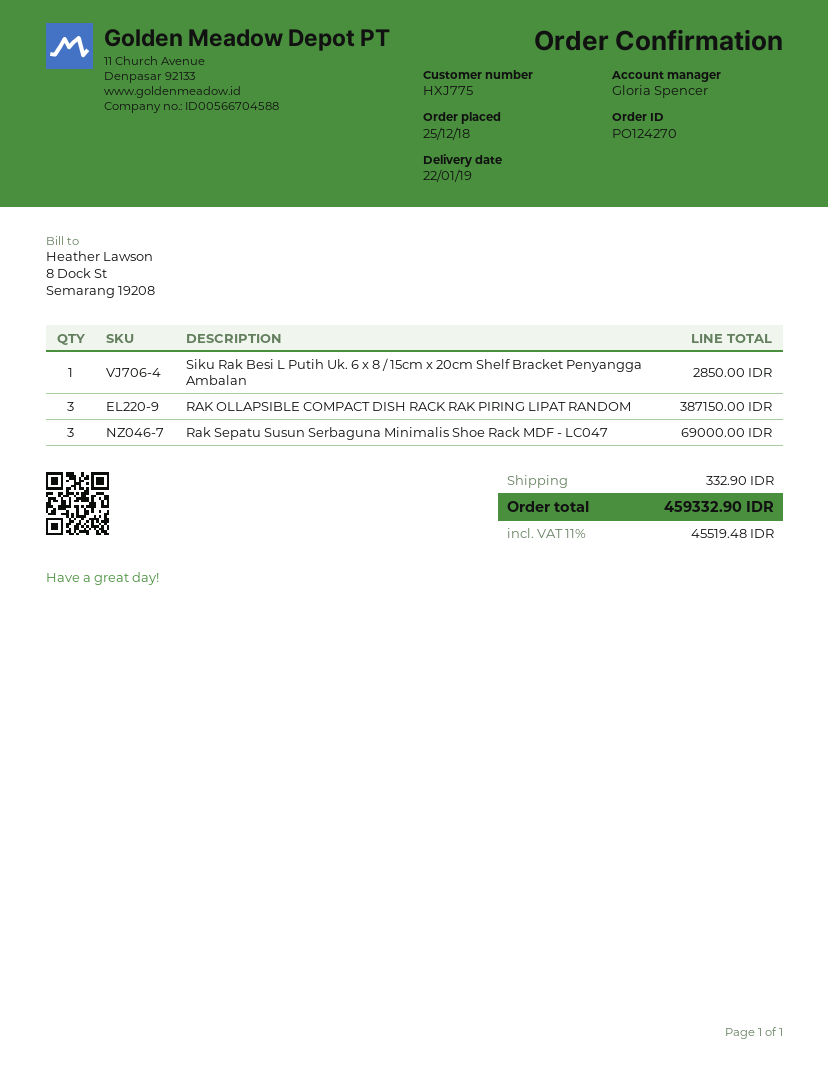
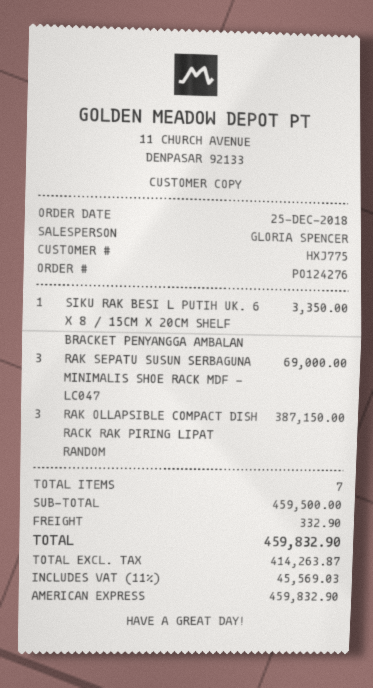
order number: PO124270 -> PO124276
Siku Rak Besi L Putih Uk. 6 x 8 / 15cm x 20cm Shelf Bracket Penyangga Ambalan: 1 for 2850.00 -> 1 for 3350.00
tax: 11% = 45519.48 -> 11% = 45569.03
total: 459332.90 -> 459832.90

